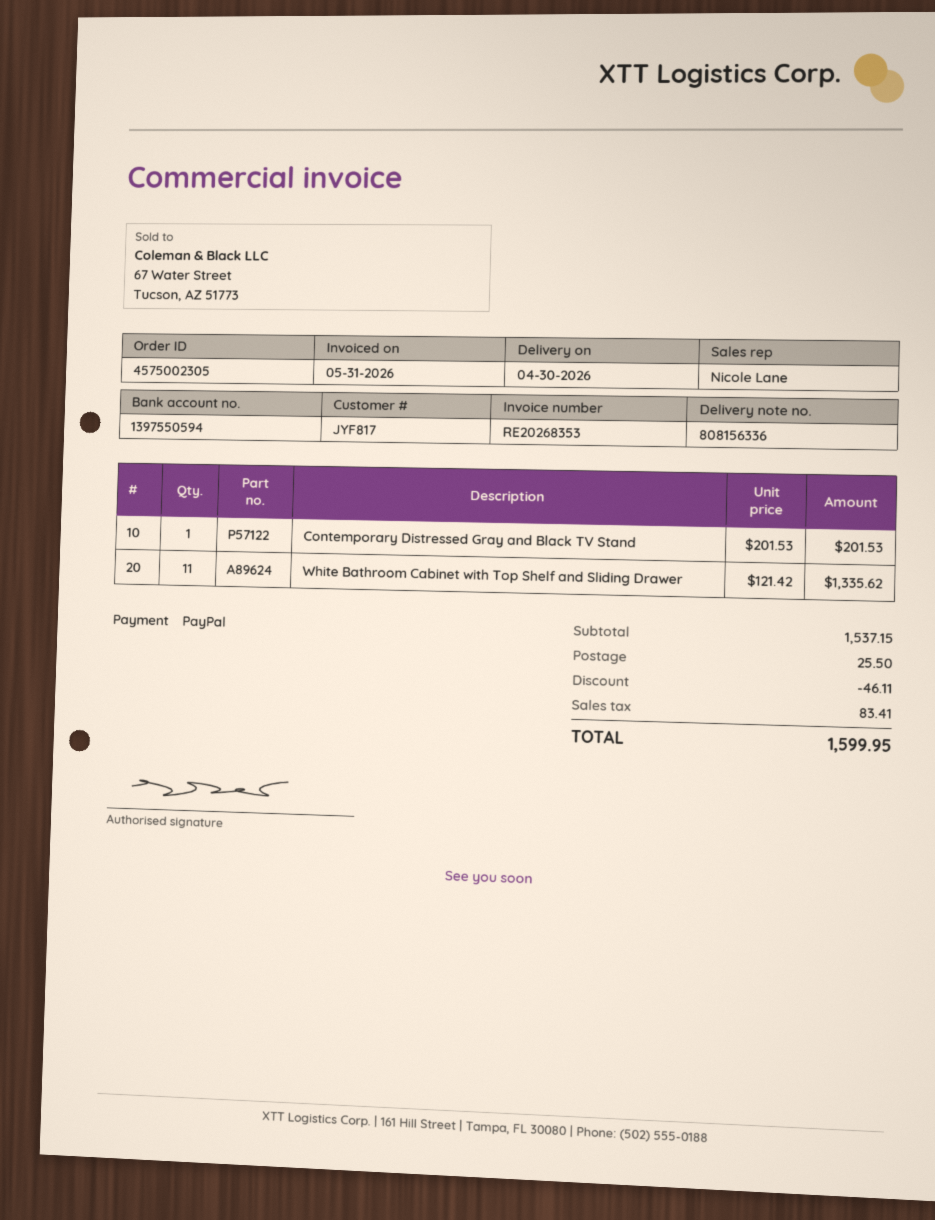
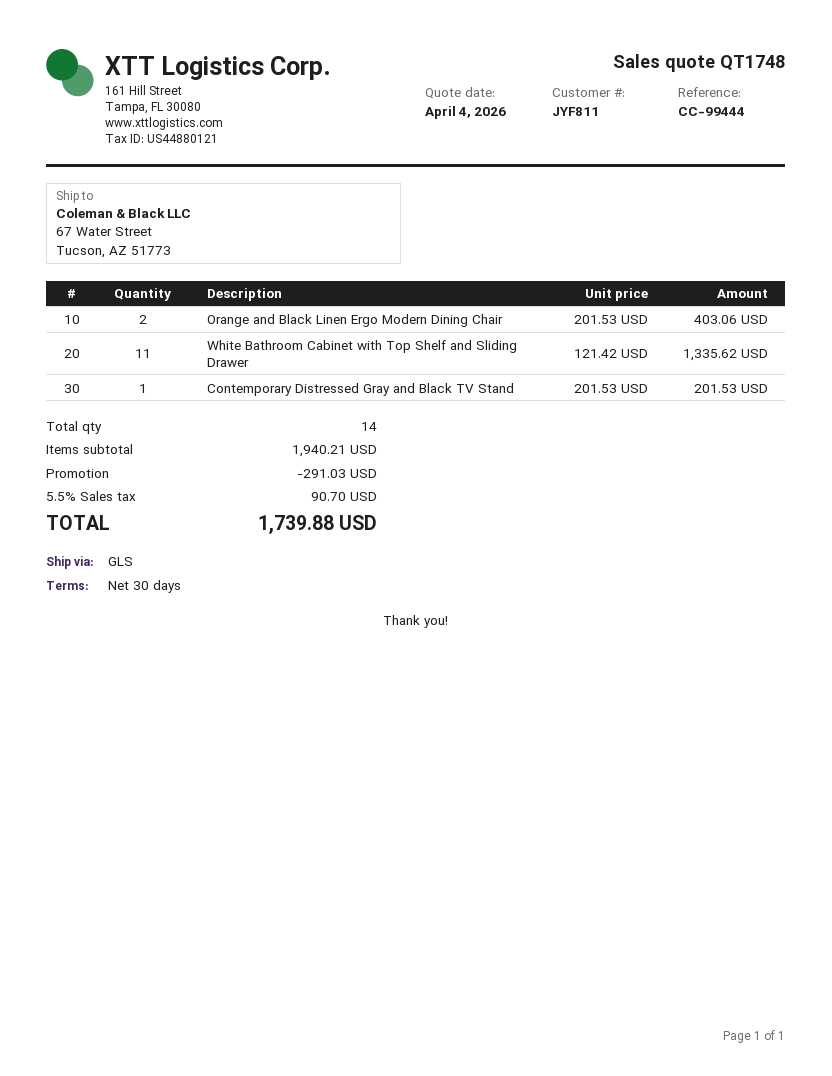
customer number: JYF817 -> JYF811
Orange and Black Linen Ergo Modern Dining Chair: none -> 2 x 201.53 = 403.06
subtotal: 1537.15 -> 1940.21
discount: 46.11 -> 291.03
shipping: 25.50 -> none
tax: 83.41 -> 90.70
total: 1599.95 -> 1739.88

